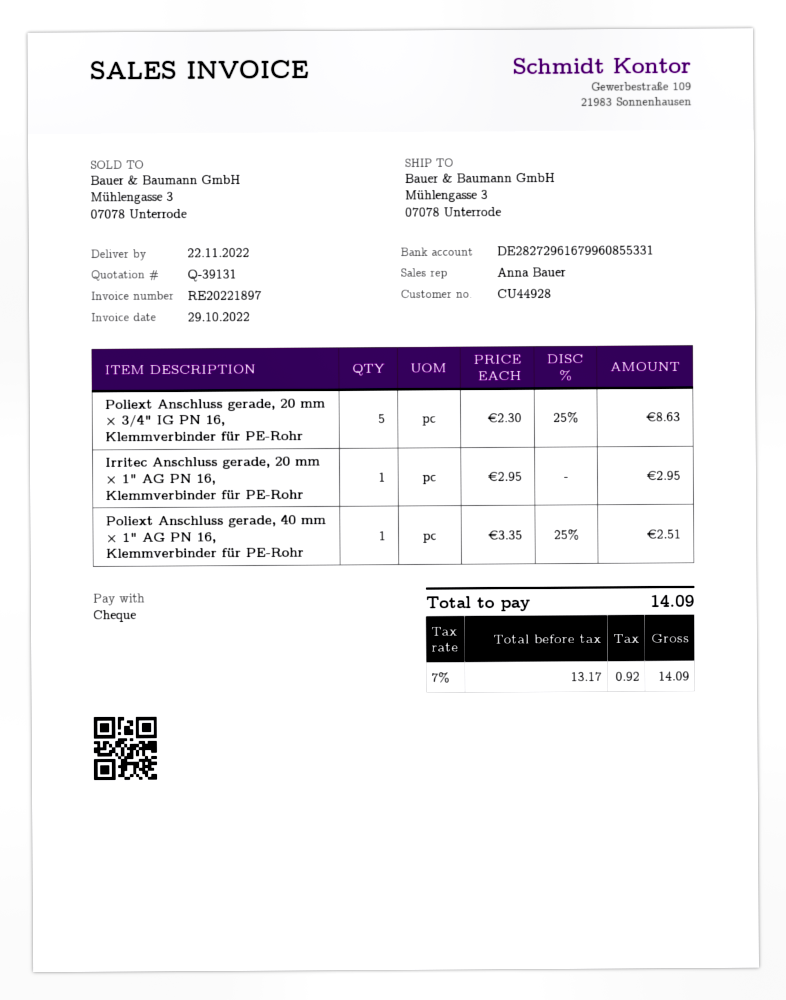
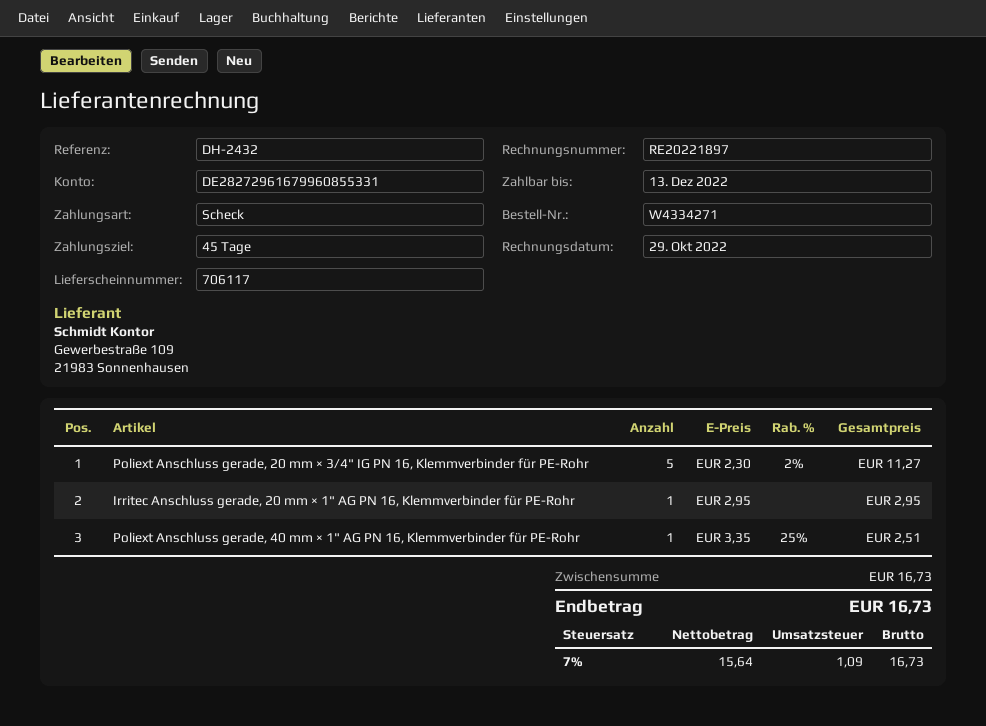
Poliext Anschluss gerade, 20 mm × 3/4" IG PN 16, Klemmverbinder für PE-Rohr: 5 x 2.30 - 25% = 8.63 -> 5 x 2.30 - 2% = 11.27
net: 13.17 -> 15.64
tax: 7% = 0.92 -> 7% = 1.09
total: 14.09 -> 16.73

